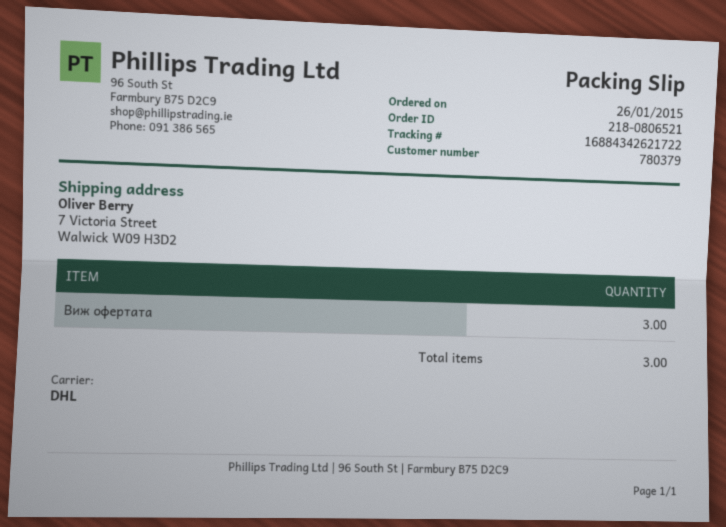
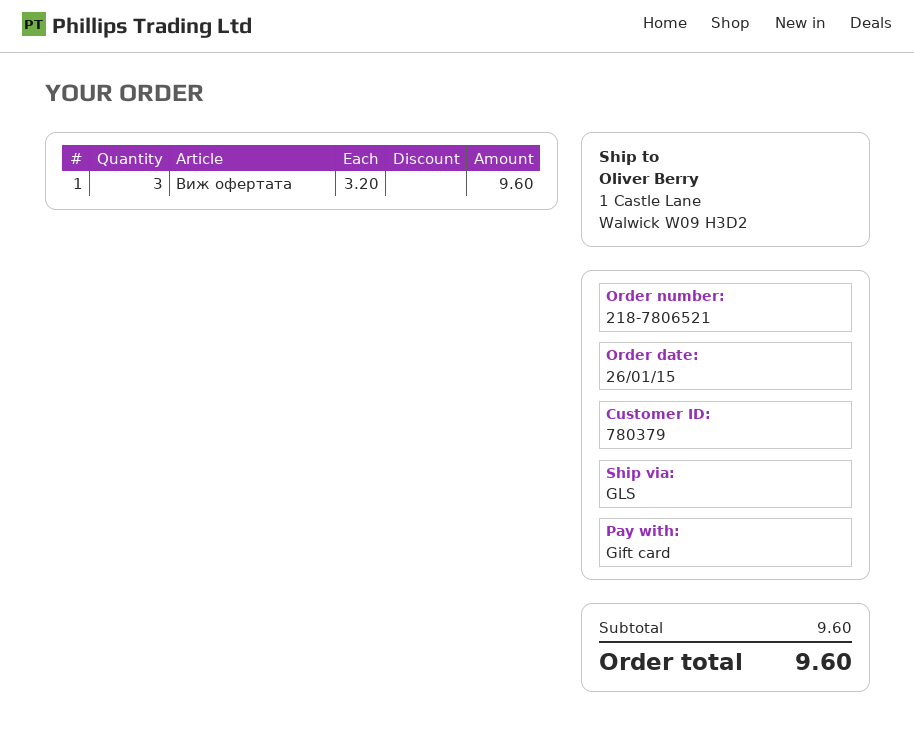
order number: 218-0806521 -> 218-7806521
shipping method: DHL -> GLS
ship to: 7 Victoria Street, Walwick W09 H3D2 -> 1 Castle Lane, Walwick W09 H3D2

